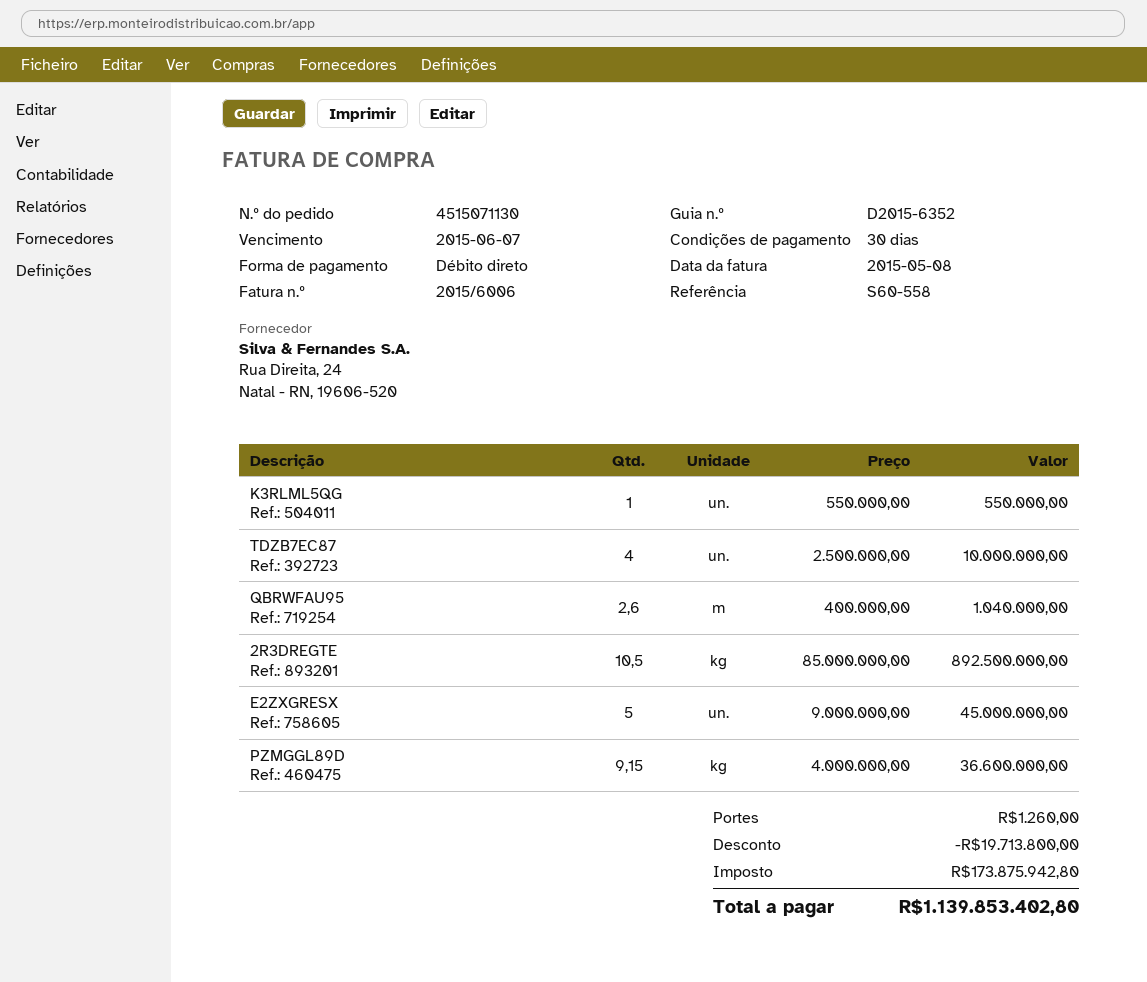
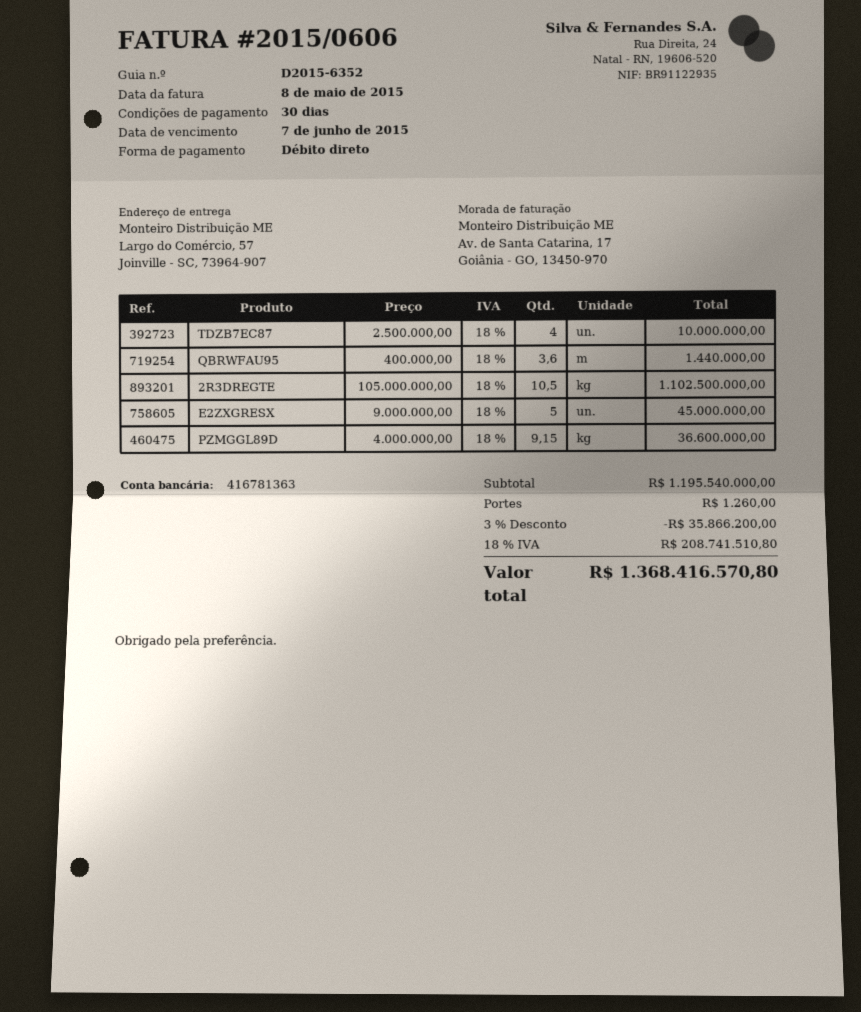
invoice number: 2015/6006 -> 2015/0606
K3RLML5QG: 1 x 550000.00 = 550000.00 -> none
QBRWFAU95: 2.6 x 400000.00 = 1040000.00 -> 3.6 x 400000.00 = 1440000.00
2R3DREGTE: 10.5 x 85000000.00 = 892500000.00 -> 10.5 x 105000000.00 = 1102500000.00
discount: 19713800.00 -> 35866200.00
tax: 173875942.80 -> 208741510.80
total: 1139853402.80 -> 1368416570.80

